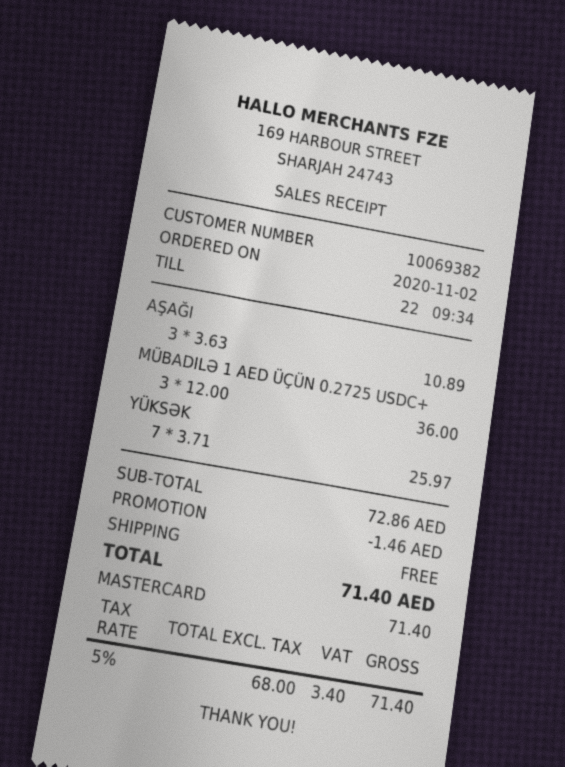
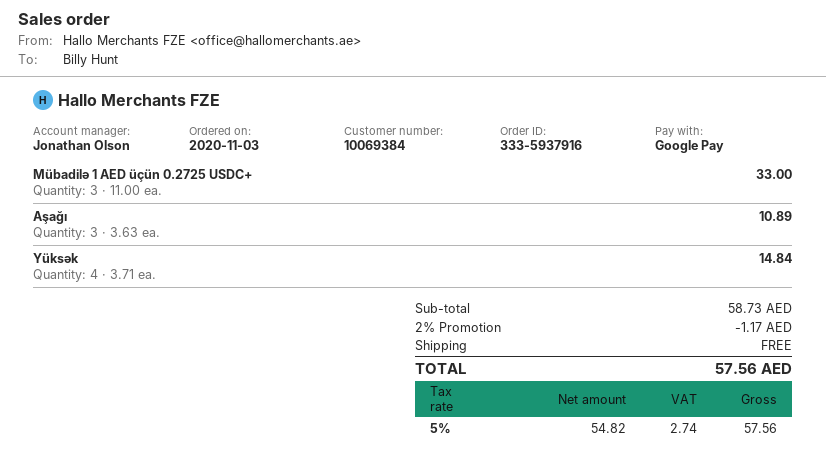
order date: 2020-11-02 -> 2020-11-03
customer number: 10069382 -> 10069384
payment method: Mastercard -> Google Pay
MÜBADILƏ 1 AED ÜÇÜN 0.2725 USDC+: 3 x 12.00 = 36.00 -> 3 x 11.00 = 33.00
YÜKSƏK: 7 x 3.71 = 25.97 -> 4 x 3.71 = 14.84
subtotal: 72.86 -> 58.73
discount: 1.46 -> 1.17
net: 68.00 -> 54.82
tax: 5% = 3.40 -> 5% = 2.74
total: 71.40 -> 57.56

